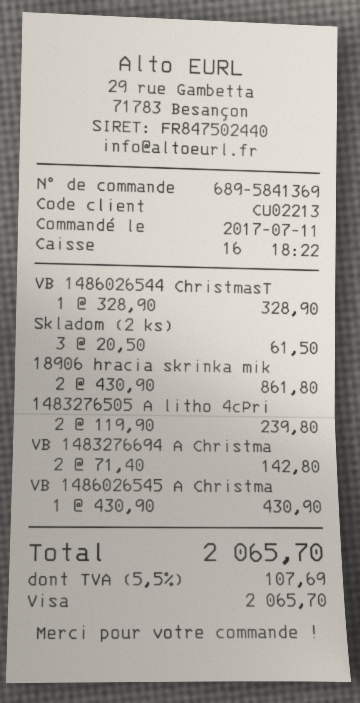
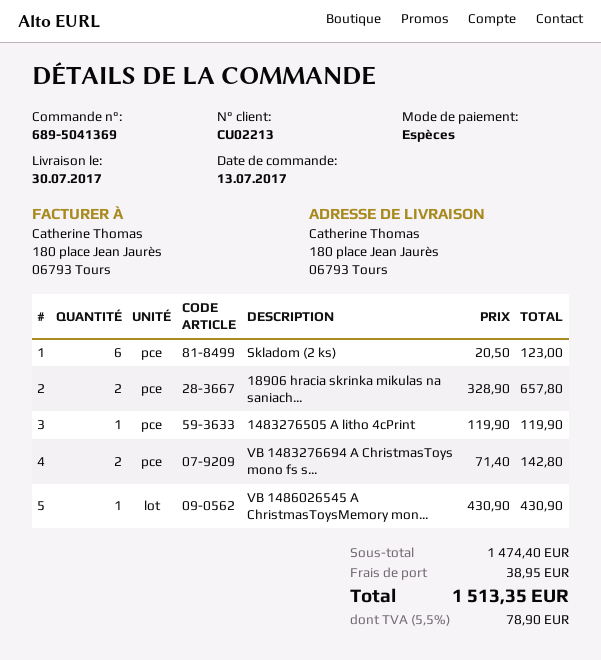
order number: 689-5841369 -> 689-5041369
order date: 2017-07-11 -> 2017-07-13
payment method: Visa -> cash
VB 1486026544 ChristmasT: 1 x 328.90 = 328.90 -> none
Skladom (2 ks): 3 x 20.50 = 61.50 -> 6 x 20.50 = 123.00
18906 hracia skrinka mik: 2 x 430.90 = 861.80 -> 2 x 328.90 = 657.80
1483276505 A litho 4cPri: 2 x 119.90 = 239.80 -> 1 x 119.90 = 119.90
shipping: none -> 38.95
tax: 5.5% = 107.69 -> 5.5% = 78.90
total: 2065.70 -> 1513.35

